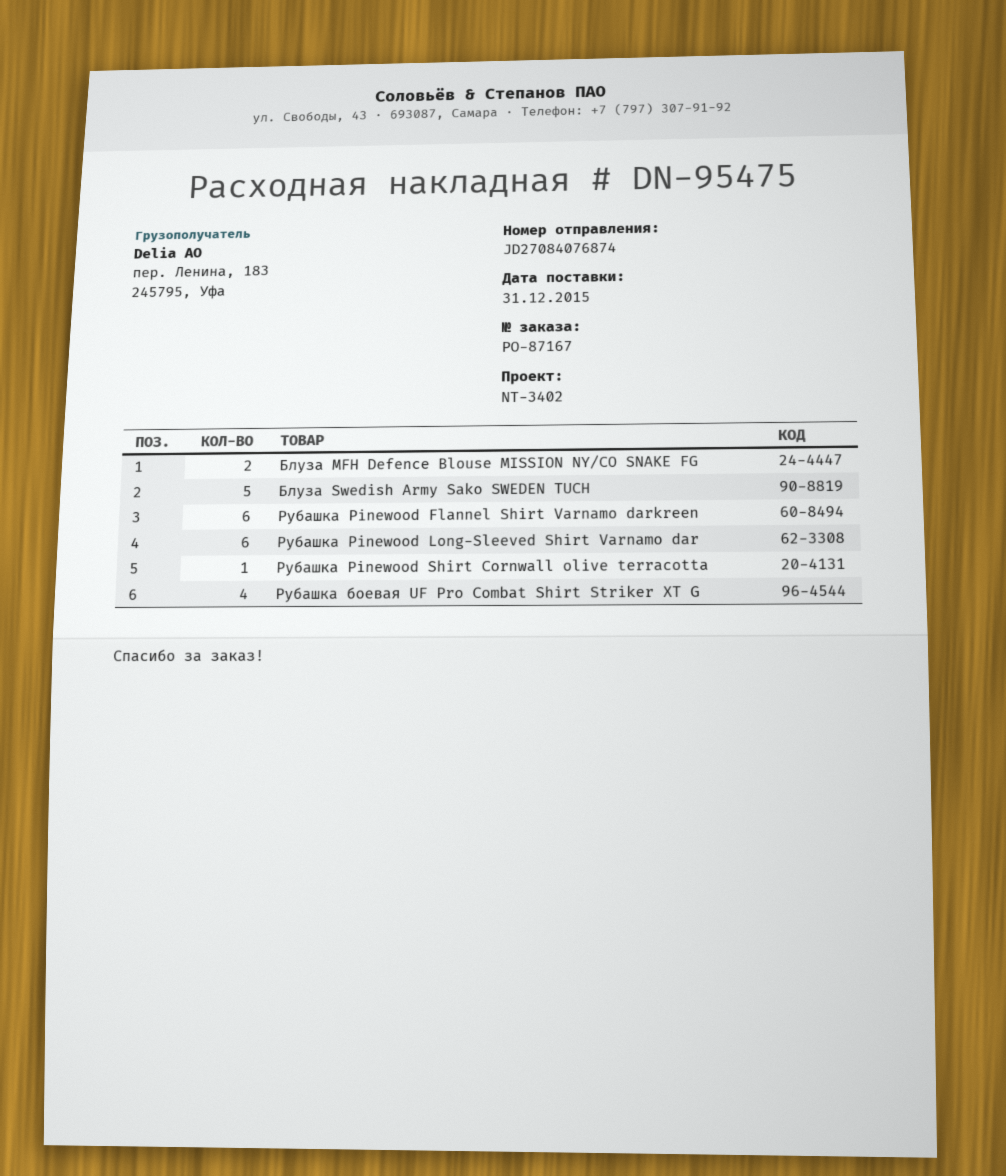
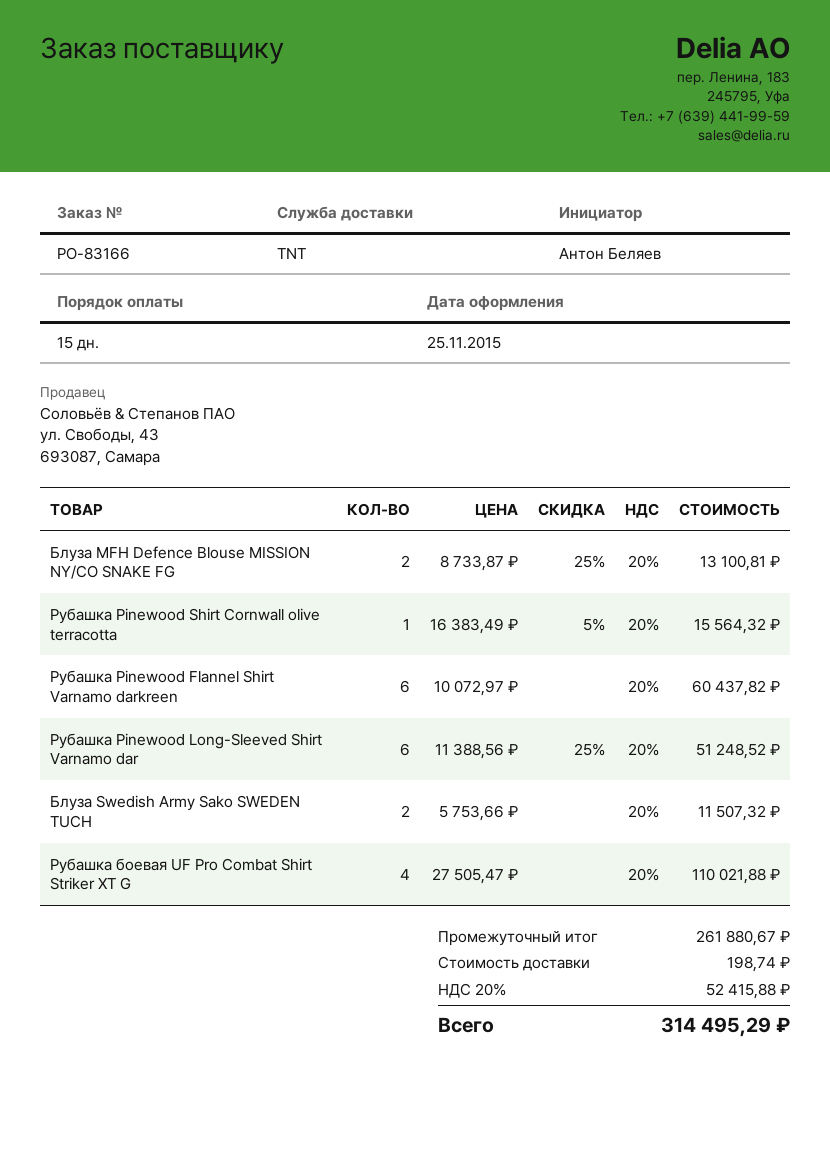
order number: PO-87167 -> PO-83166
Блуза Swedish Army Sako SWEDEN TUCH: 5 -> 2

